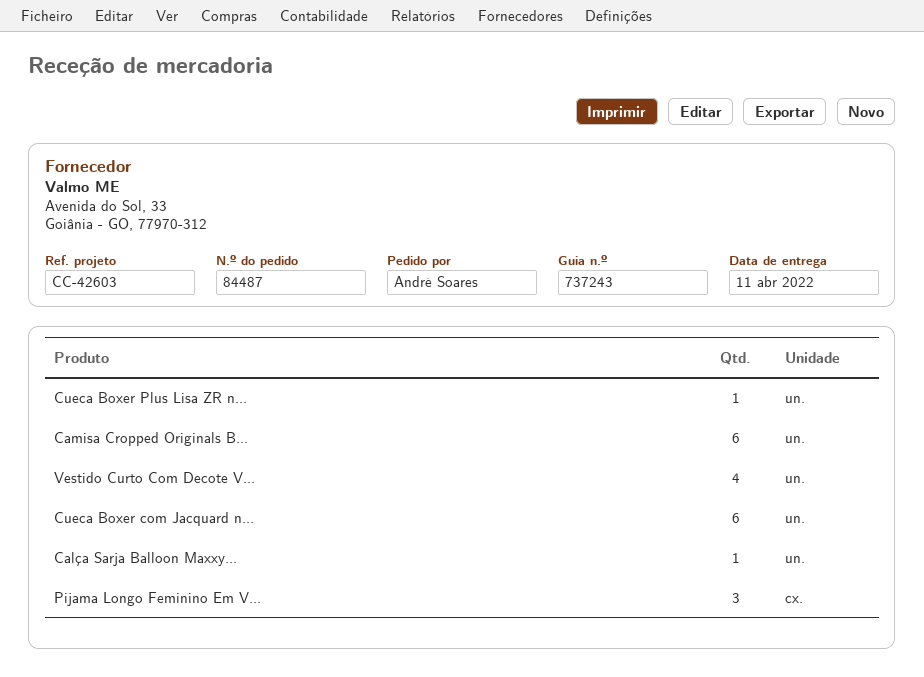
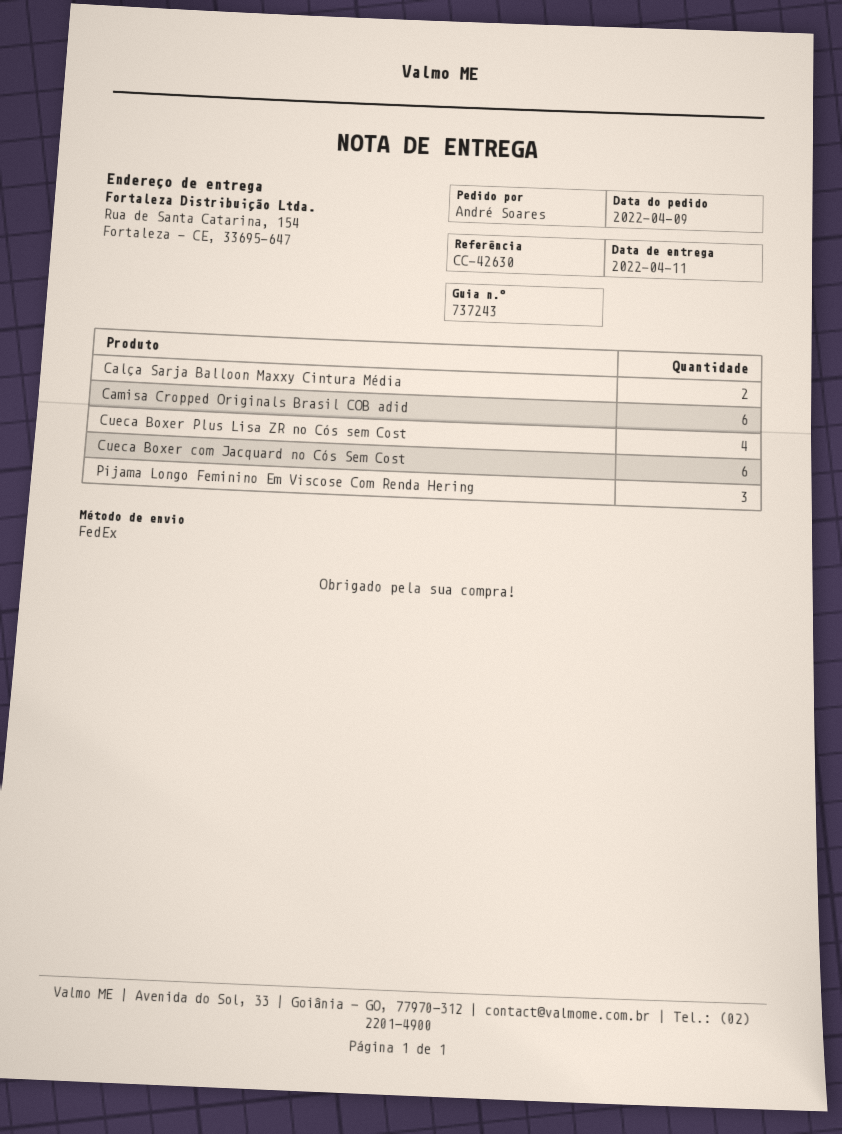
reference: CC-42603 -> CC-42630
Cueca Boxer Plus Lisa ZR n...: 1 -> 4
Vestido Curto Com Decote V...: 4 -> none
Calça Sarja Balloon Maxxy...: 1 -> 2

